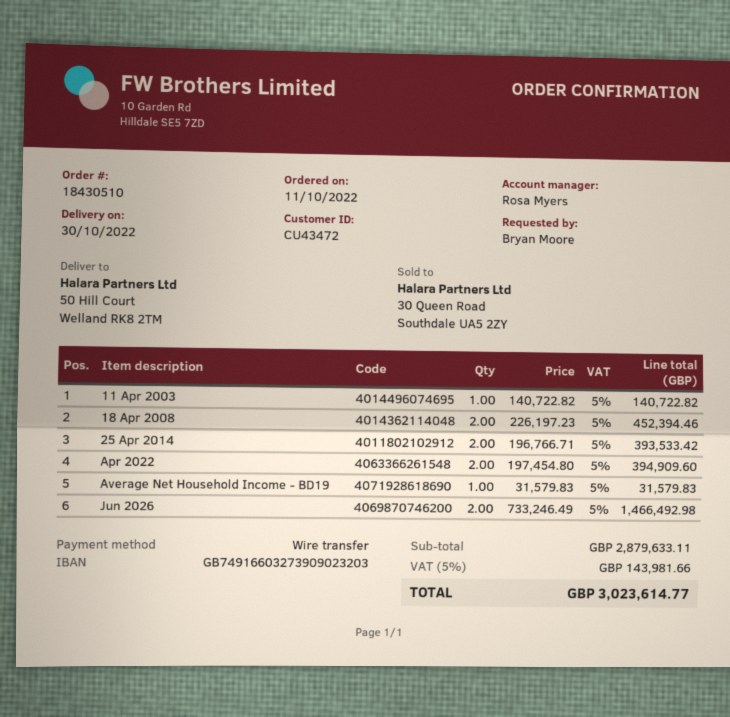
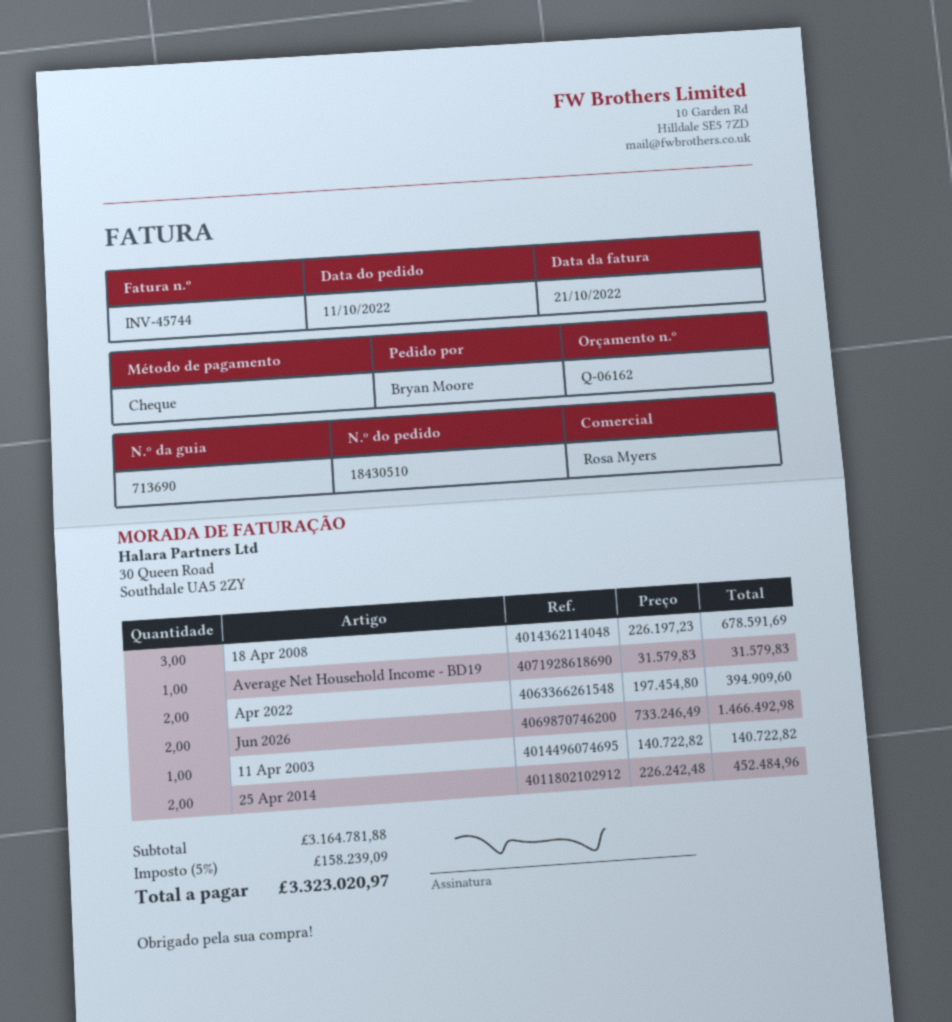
payment method: bank transfer -> cheque
18 Apr 2008: 2 x 226197.23 = 452394.46 -> 3 x 226197.23 = 678591.69
25 Apr 2014: 2 x 196766.71 = 393533.42 -> 2 x 226242.48 = 452484.96
subtotal: 2879633.11 -> 3164781.88
tax: 5% = 143981.66 -> 5% = 158239.09
total: 3023614.77 -> 3323020.97

